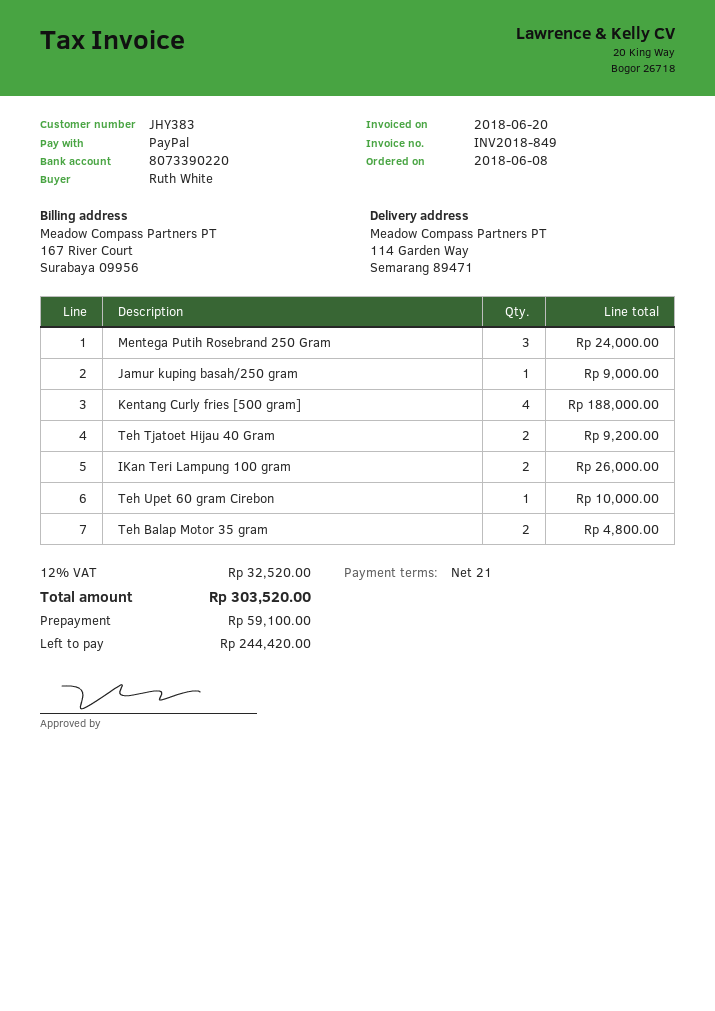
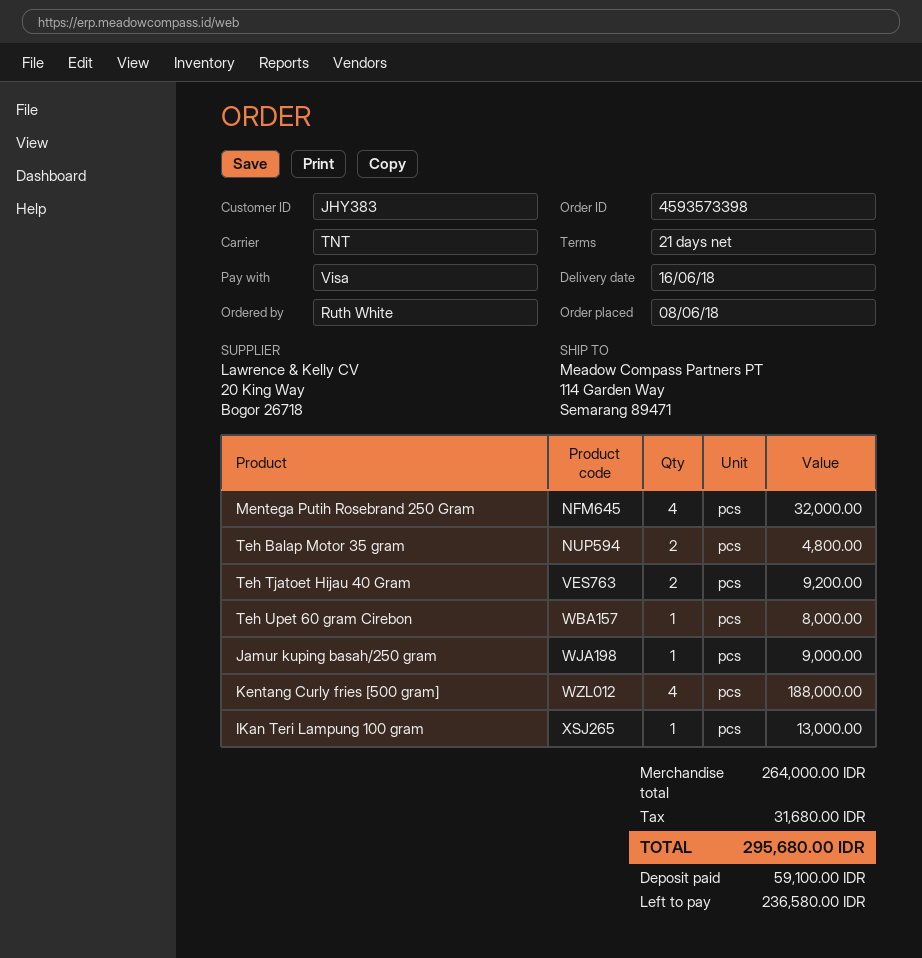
payment method: PayPal -> Visa
Mentega Putih Rosebrand 250 Gram: 3 for 24000.00 -> 4 for 32000.00
IKan Teri Lampung 100 gram: 2 for 26000.00 -> 1 for 13000.00
Teh Upet 60 gram Cirebon: 1 for 10000.00 -> 1 for 8000.00
tax: 32520.00 -> 31680.00
total: 303520.00 -> 295680.00
balance: 244420.00 -> 236580.00

